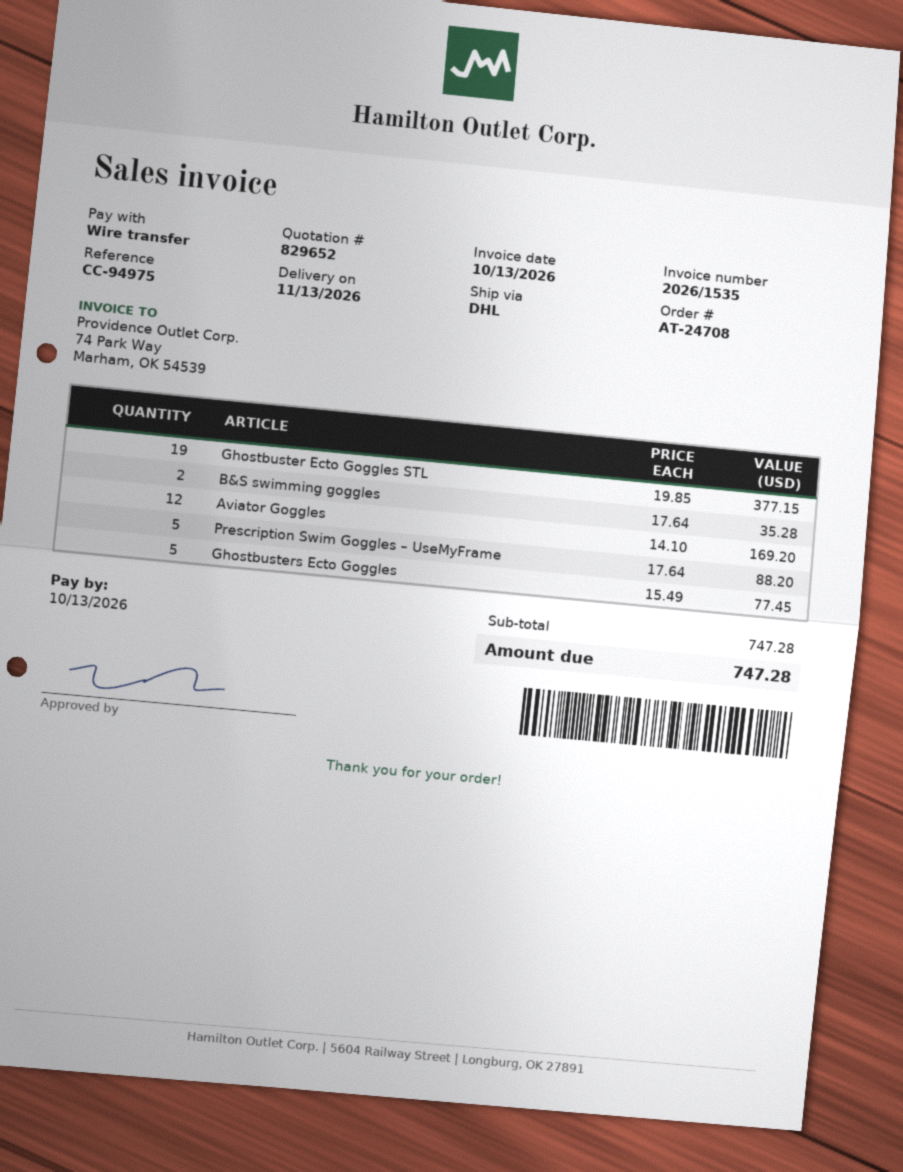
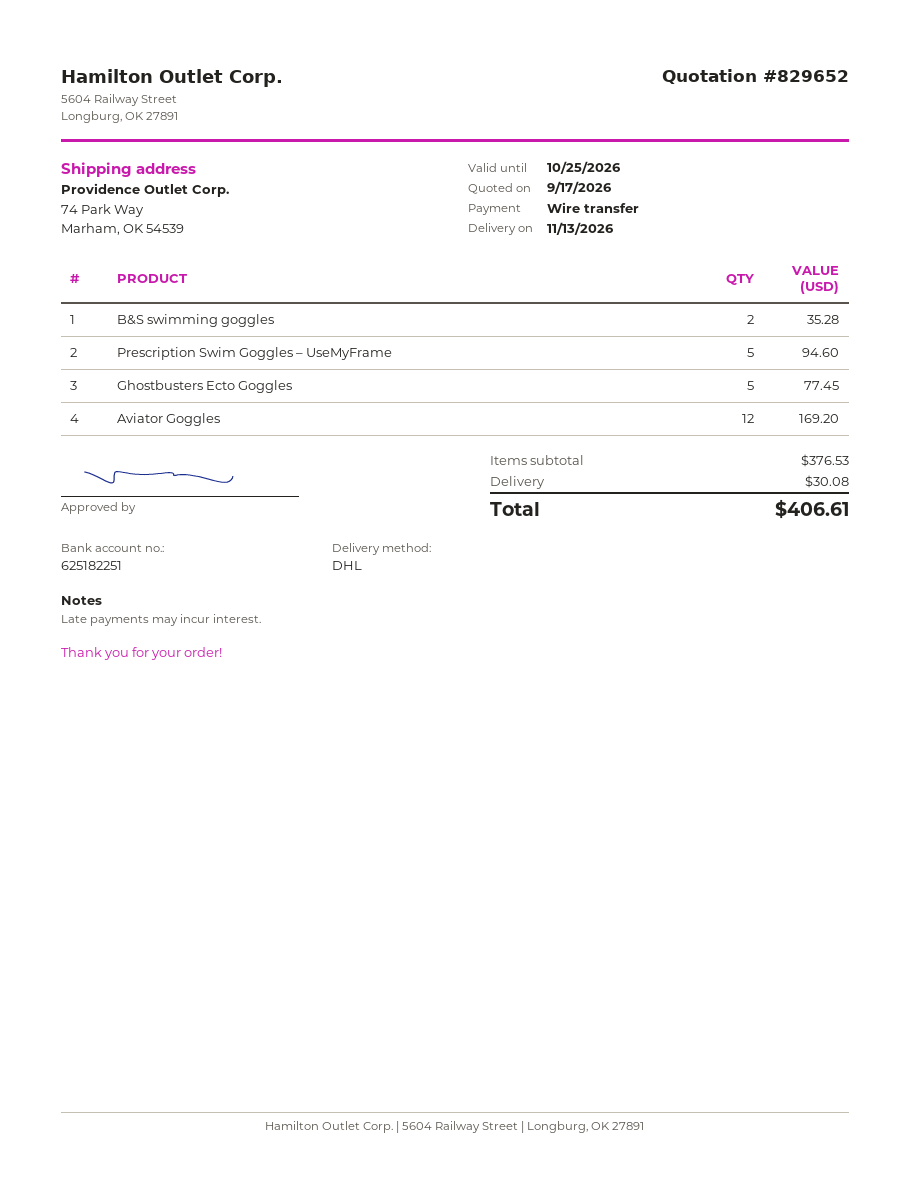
Ghostbuster Ecto Goggles STL: 19 for 377.15 -> none
Prescription Swim Goggles – UseMyFrame: 5 for 88.20 -> 5 for 94.60
subtotal: 747.28 -> 376.53
shipping: none -> 30.08
total: 747.28 -> 406.61

